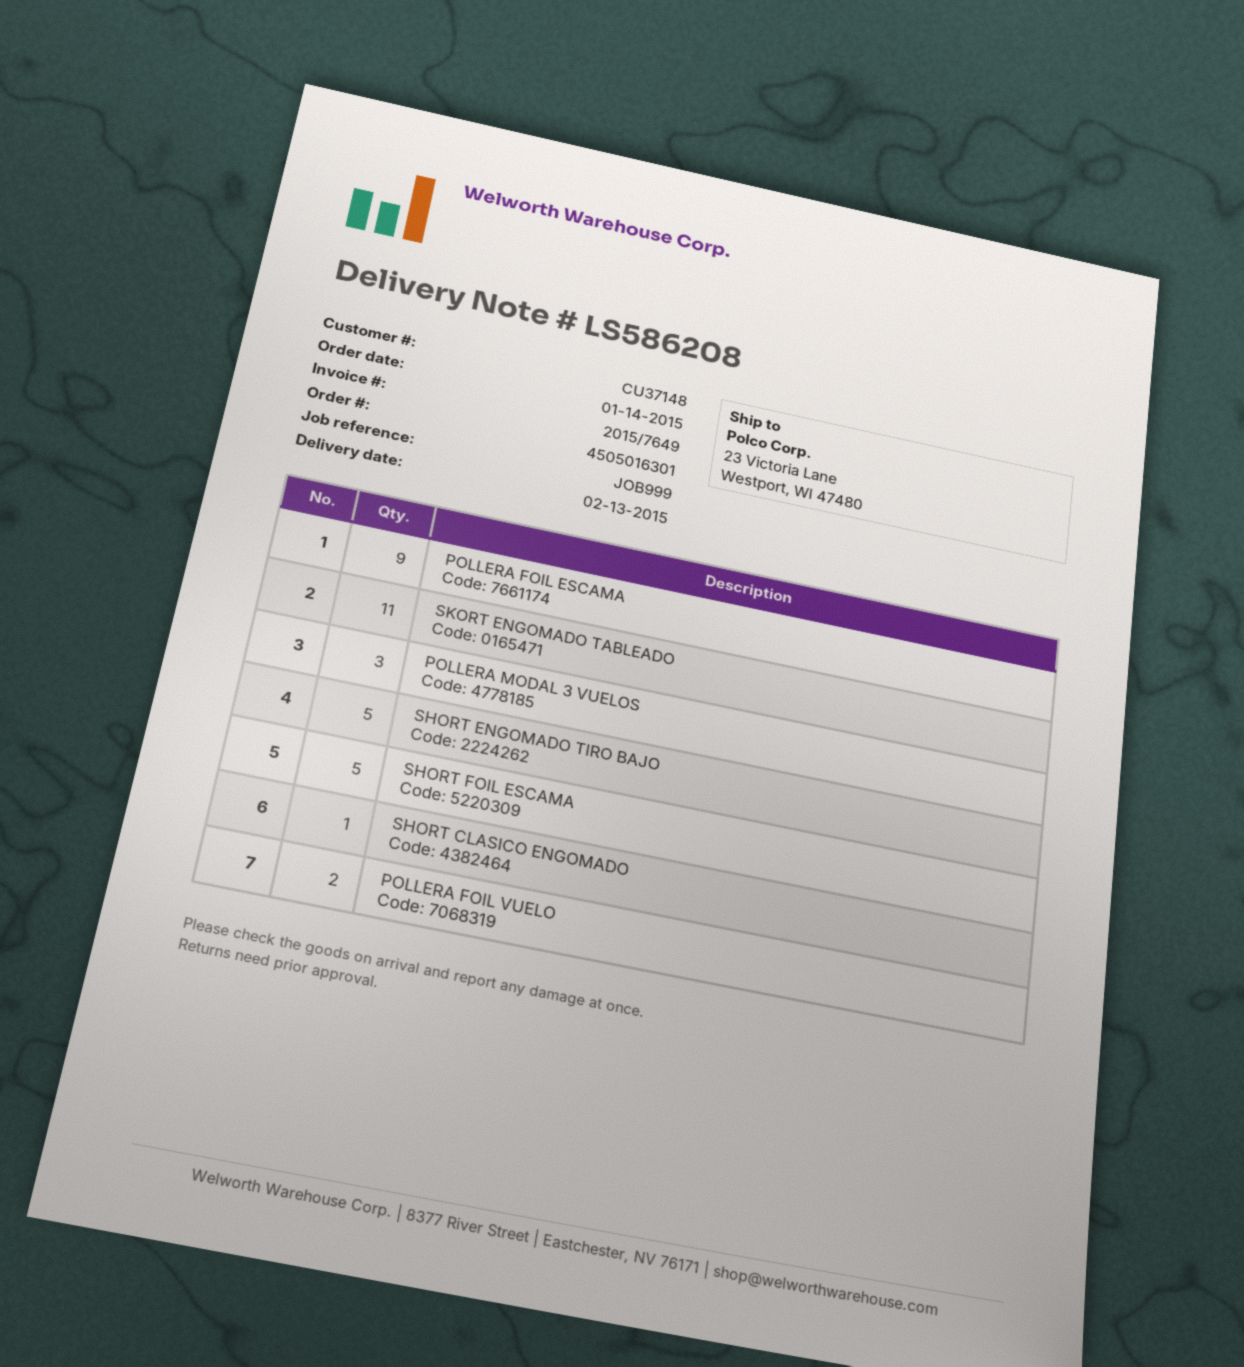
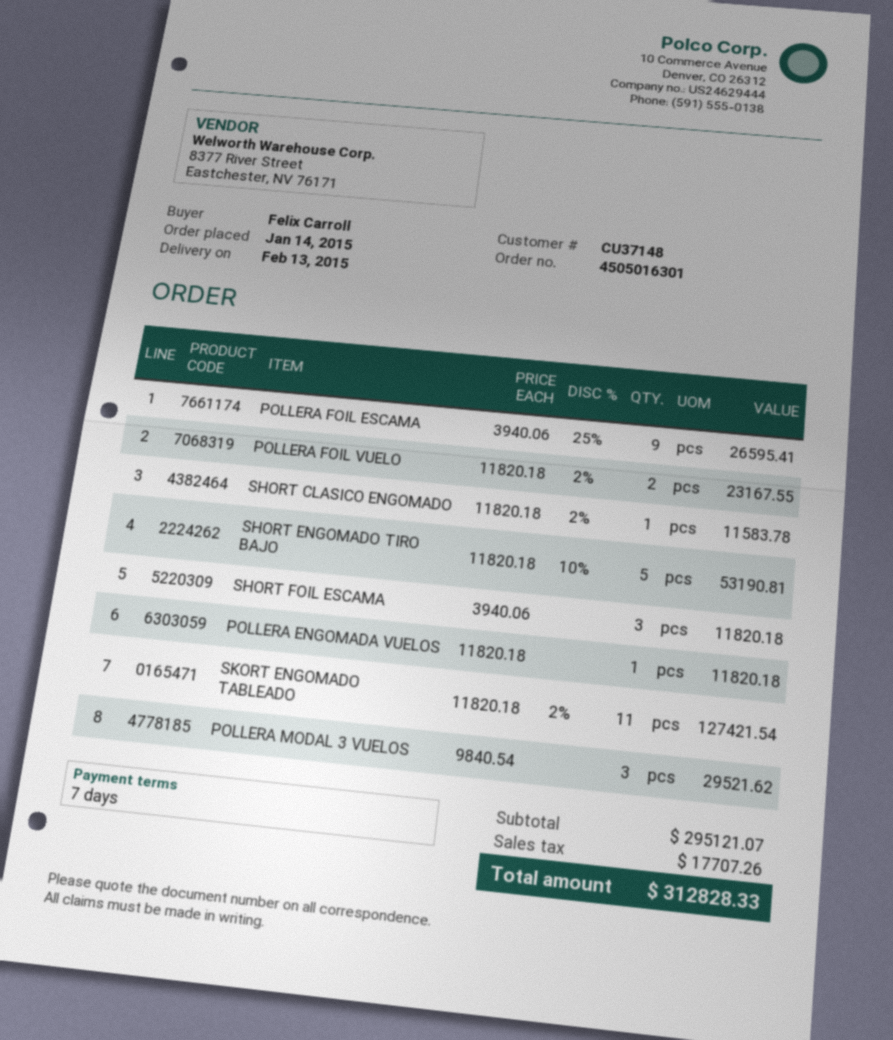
SHORT FOIL ESCAMA: 5 -> 3
POLLERA ENGOMADA VUELOS: none -> 1

